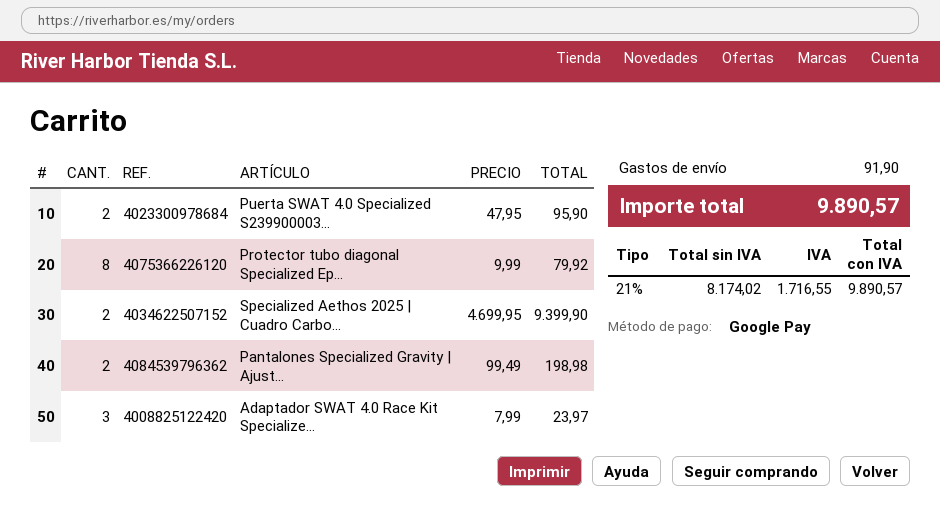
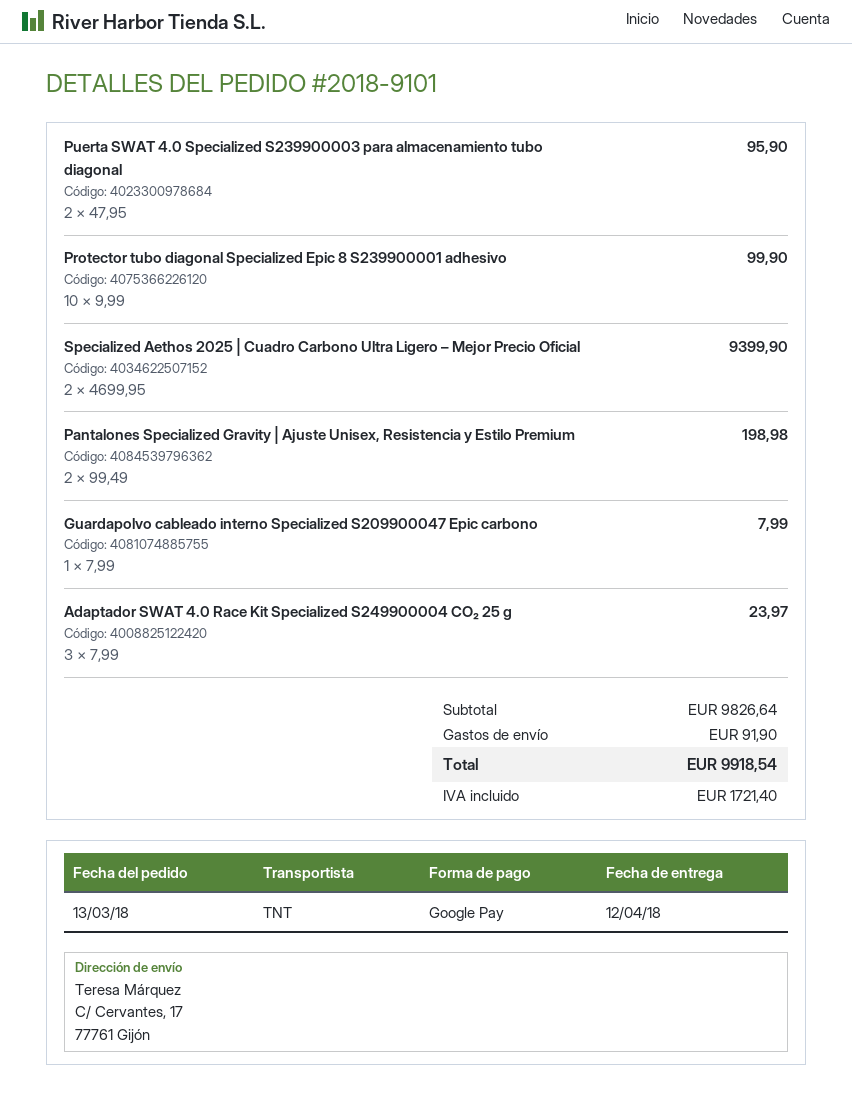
Protector tubo diagonal Specialized Ep...: 8 x 9.99 = 79.92 -> 10 x 9.99 = 99.90
Guardapolvo cableado interno Specialized S209900047 Epic carbono: none -> 1 x 7.99 = 7.99
tax: 1716.55 -> 1721.40
total: 9890.57 -> 9918.54

